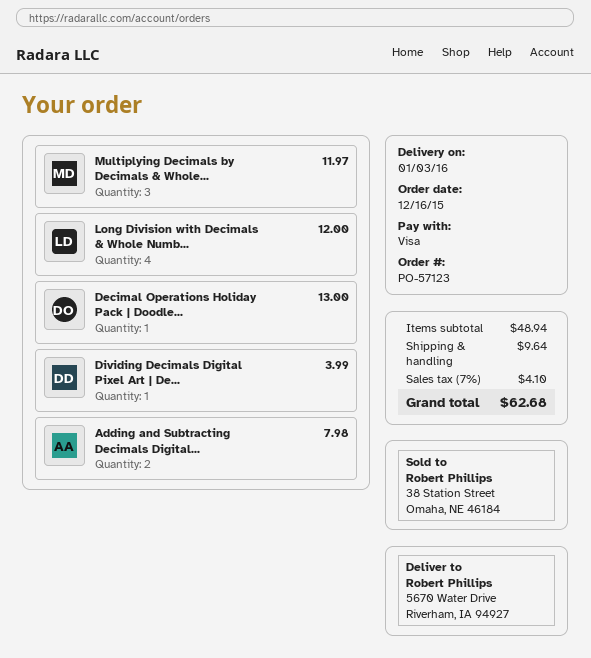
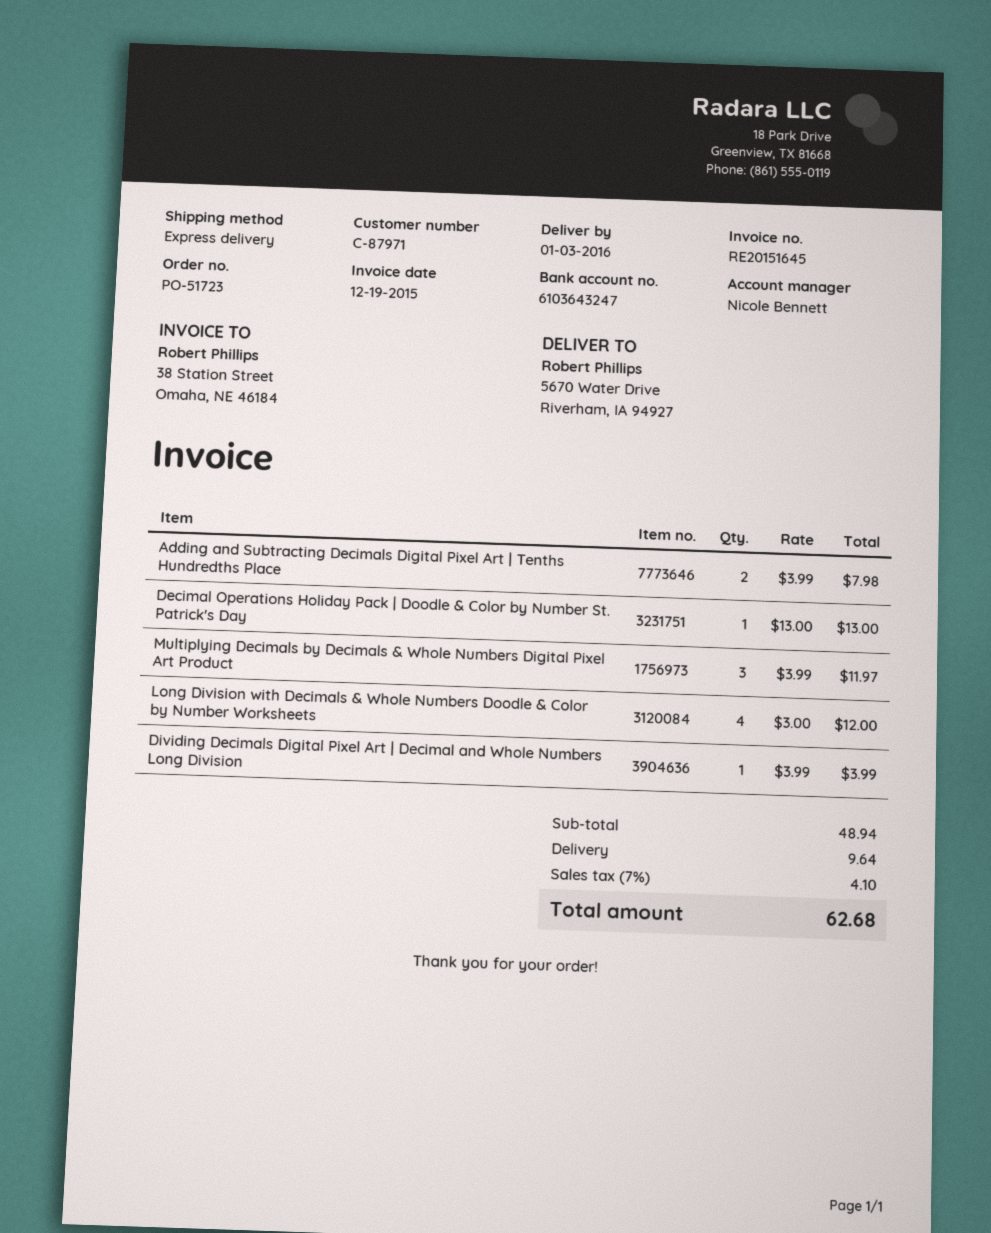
order number: PO-57123 -> PO-51723

